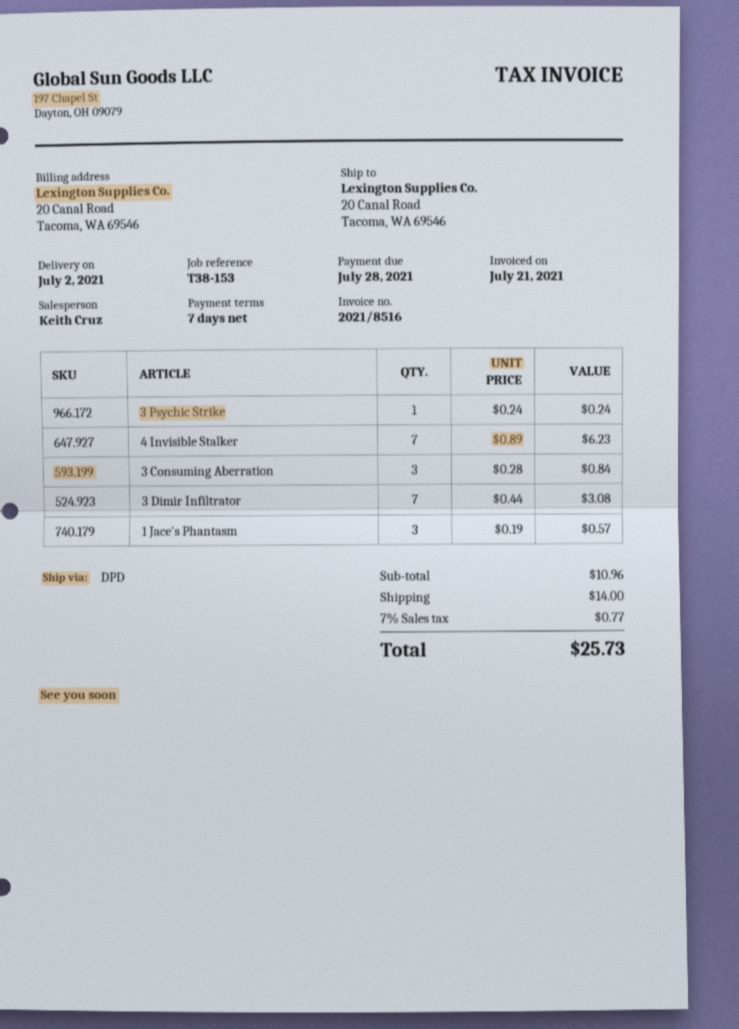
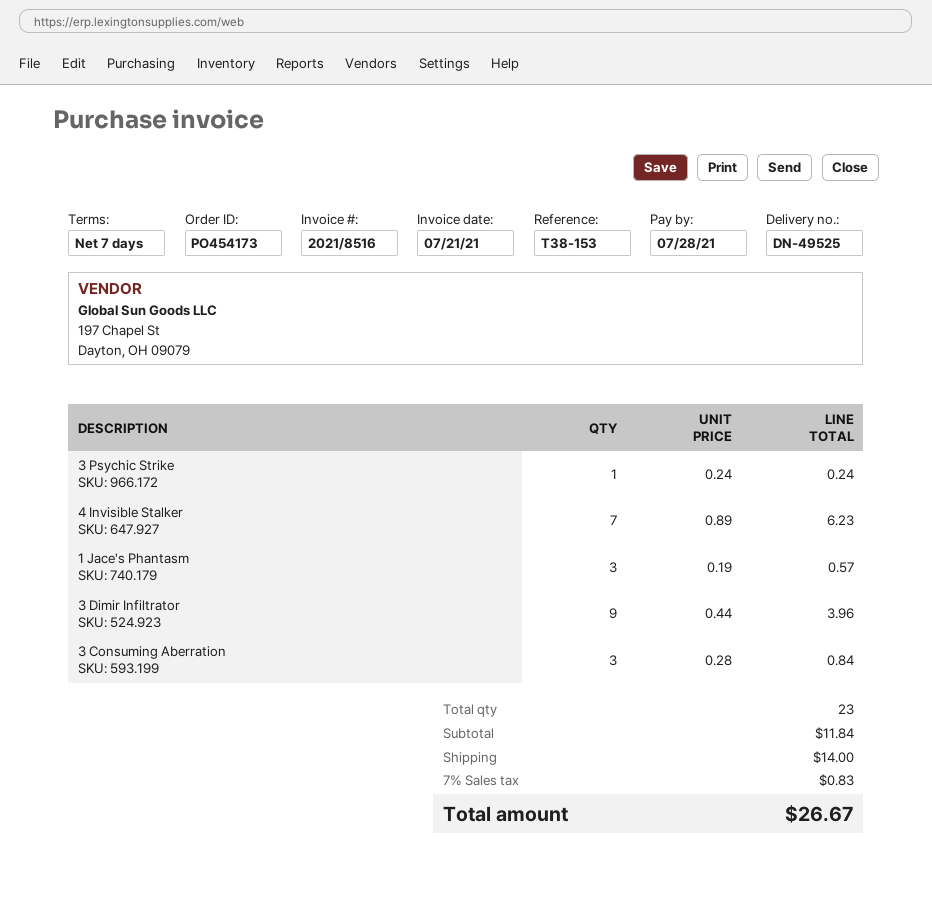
3 Dimir Infiltrator: 7 x 0.44 = 3.08 -> 9 x 0.44 = 3.96
subtotal: 10.96 -> 11.84
tax: 7% = 0.77 -> 7% = 0.83
total: 25.73 -> 26.67

